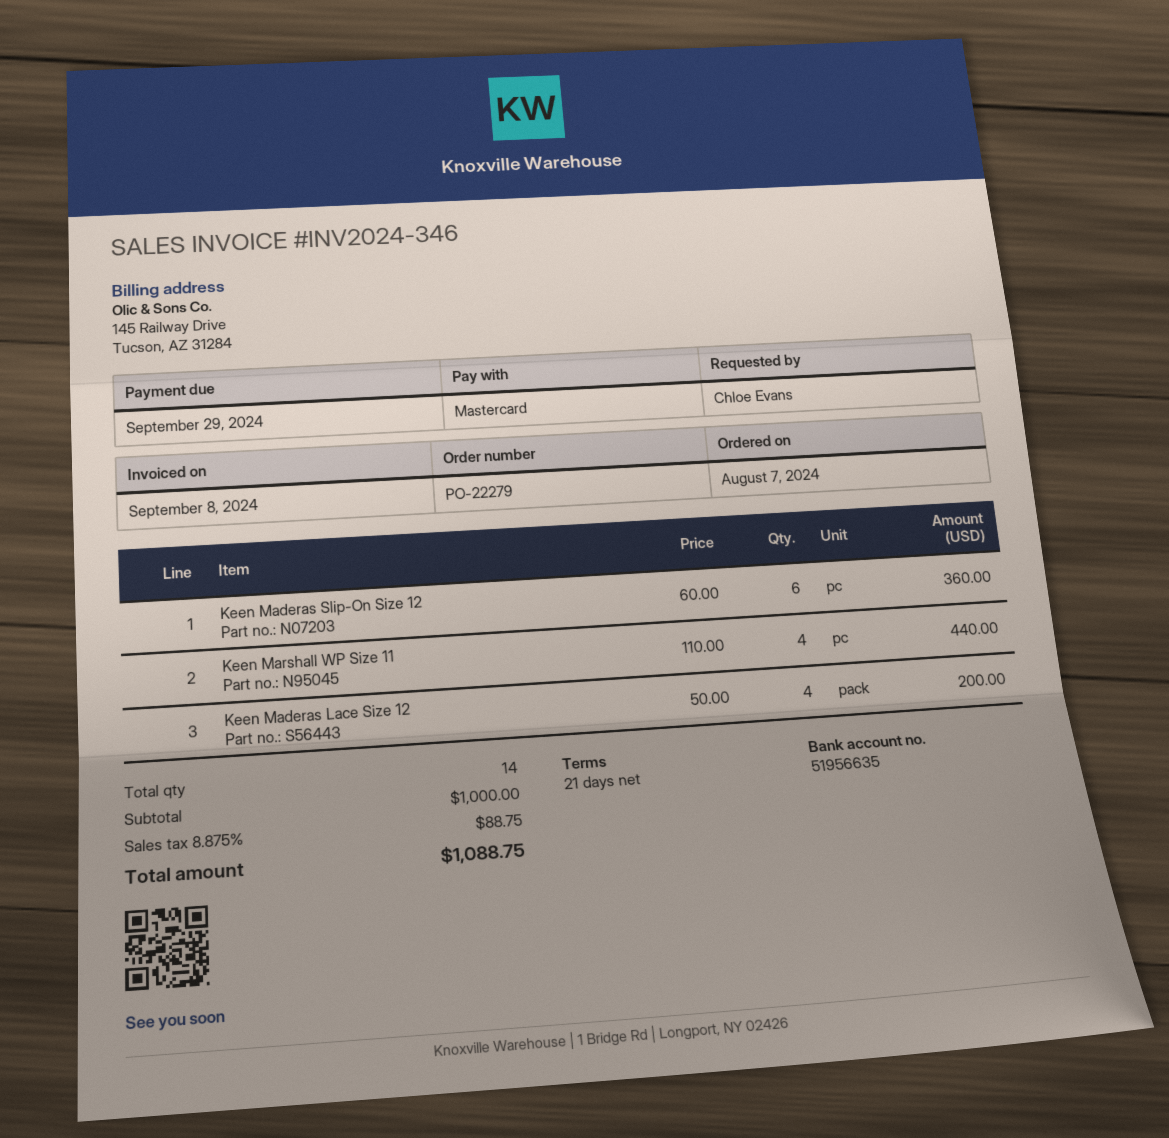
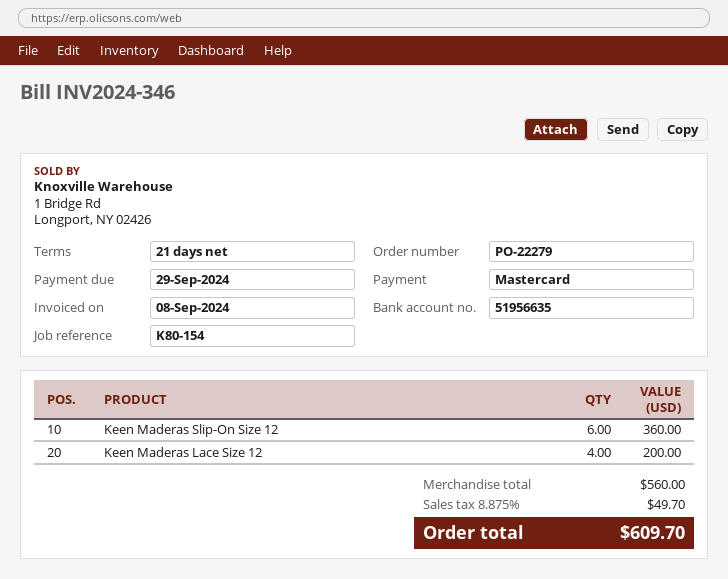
Keen Marshall WP Size 11: 4 for 440.00 -> none
subtotal: 1000.00 -> 560.00
tax: 8.875% = 88.75 -> 8.875% = 49.70
total: 1088.75 -> 609.70

